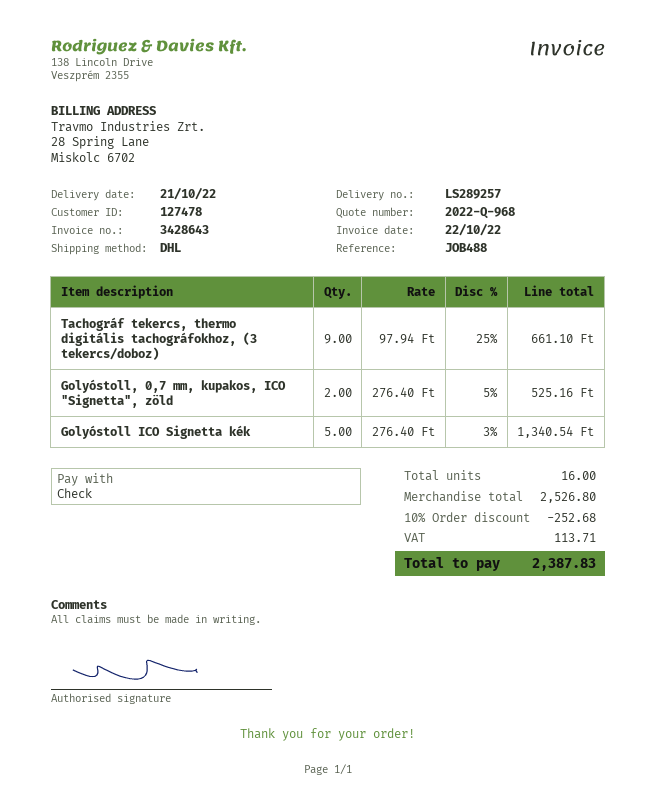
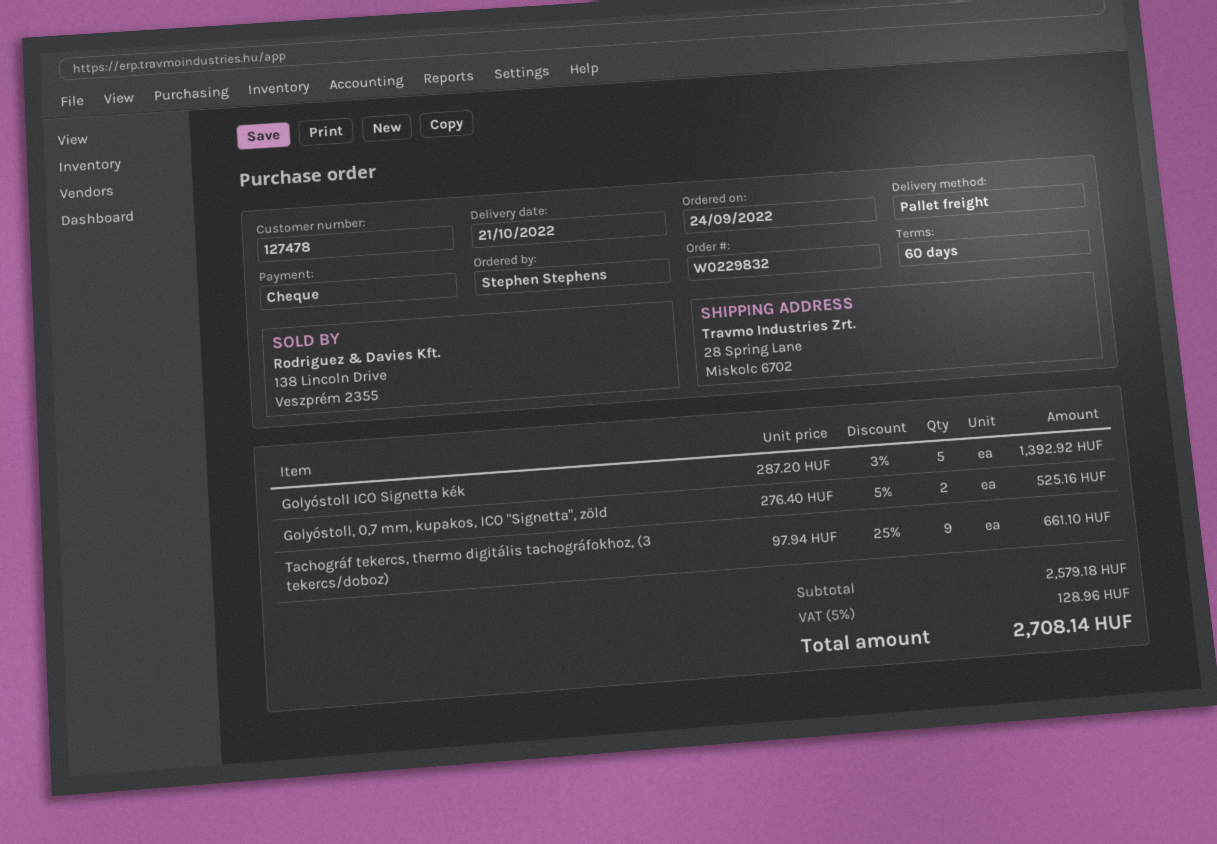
shipping method: DHL -> pallet freight
Golyóstoll ICO Signetta kék: 5 x 276.40 - 3% = 1340.54 -> 5 x 287.20 - 3% = 1392.92
subtotal: 2526.80 -> 2579.18
discount: 10% = 252.68 -> none
tax: 113.71 -> 128.96
total: 2387.83 -> 2708.14

